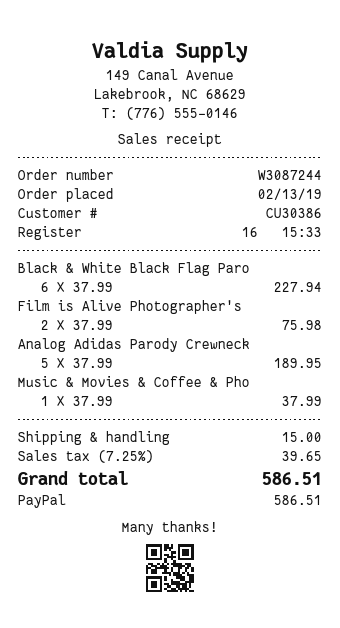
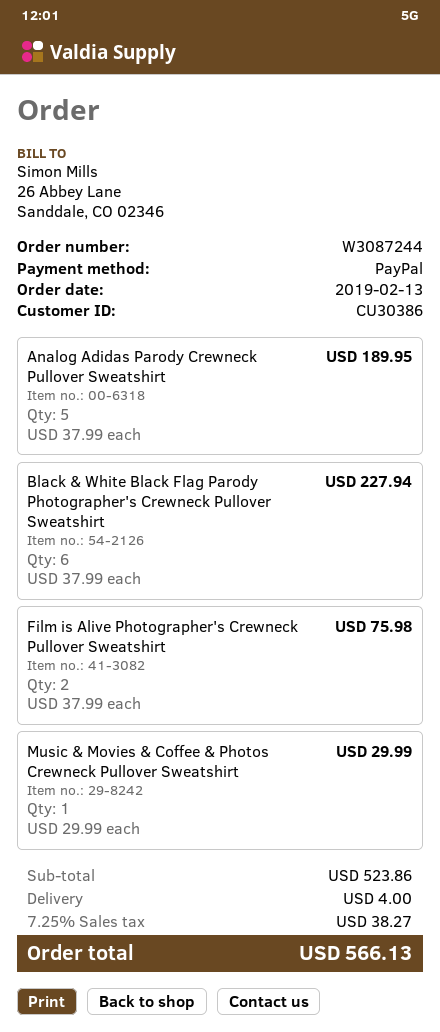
Music & Movies & Coffee & Pho: 1 x 37.99 = 37.99 -> 1 x 29.99 = 29.99
shipping: 15.00 -> 4.00
tax: 7.25% = 39.65 -> 7.25% = 38.27
total: 586.51 -> 566.13

